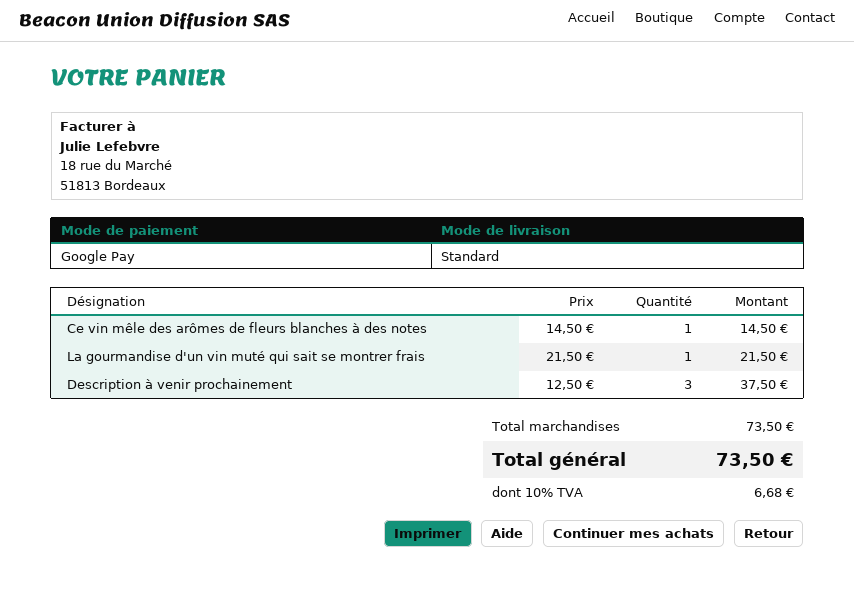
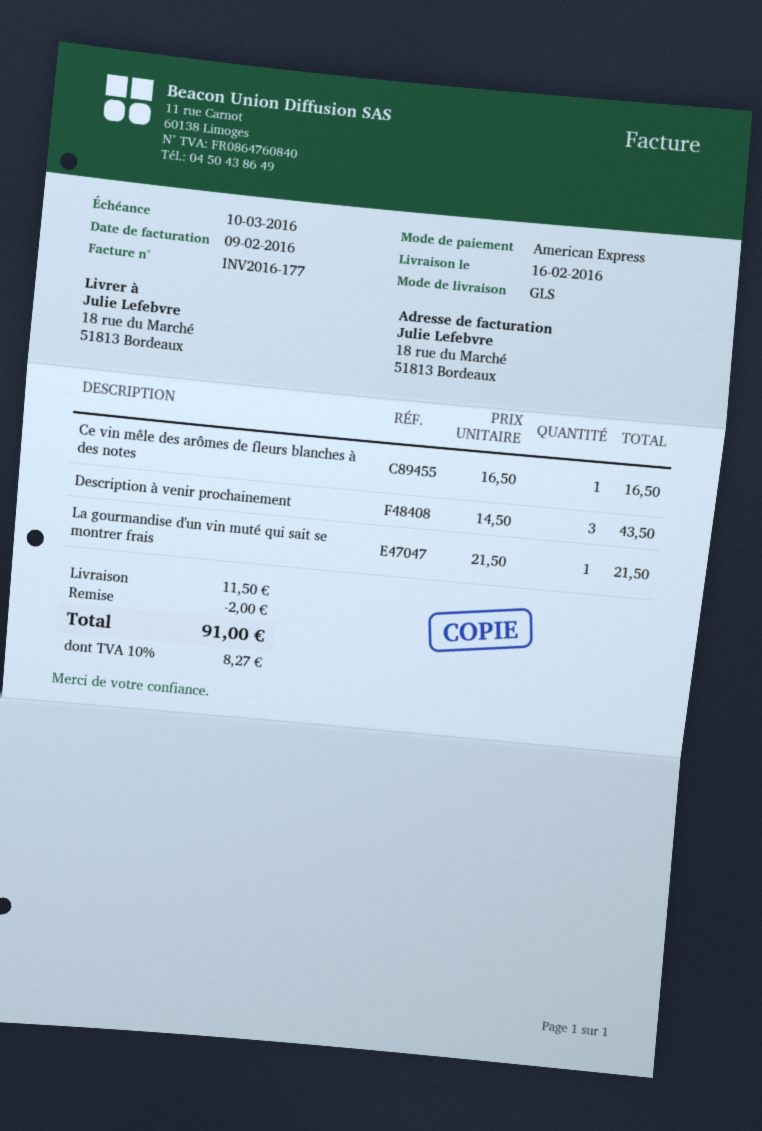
payment method: Google Pay -> American Express
shipping method: standard -> GLS
Ce vin mêle des arômes de fleurs blanches à des notes: 1 x 14.50 = 14.50 -> 1 x 16.50 = 16.50
Description à venir prochainement: 3 x 12.50 = 37.50 -> 3 x 14.50 = 43.50
discount: none -> 2.00
shipping: none -> 11.50
tax: 10% = 6.68 -> 10% = 8.27
total: 73.50 -> 91.00

